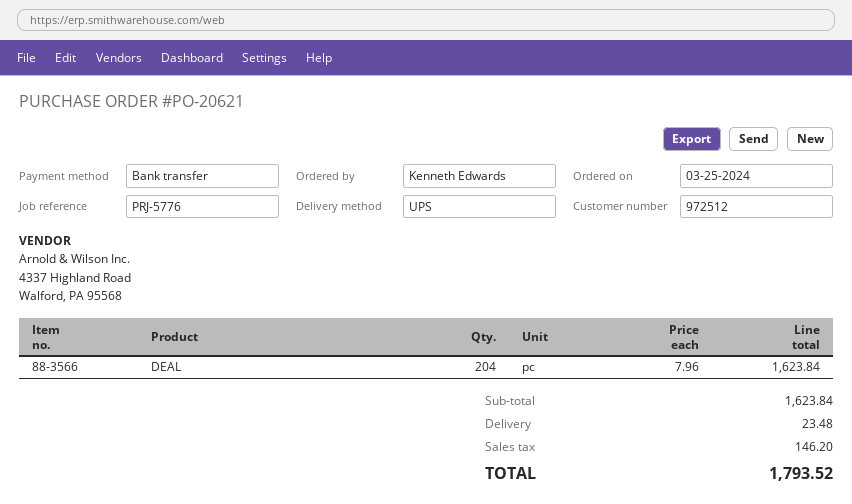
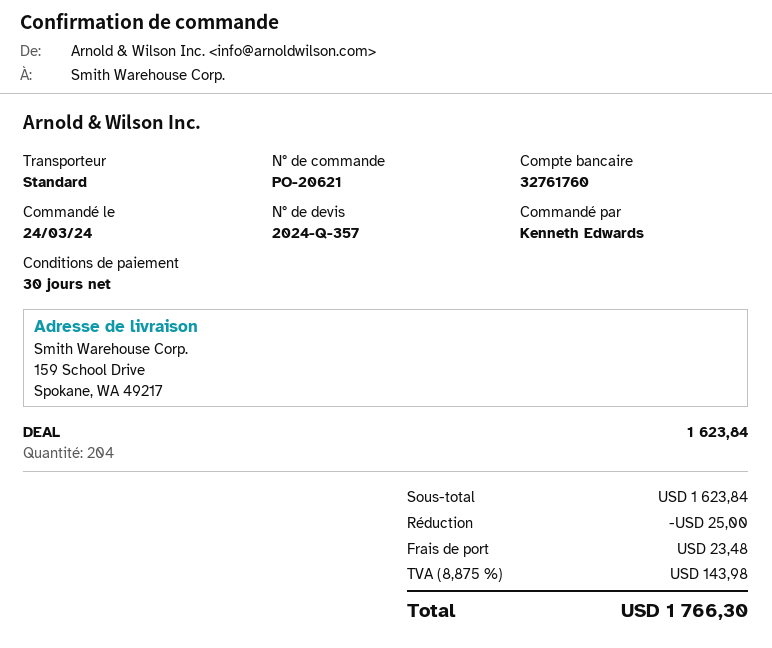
order date: 2024-03-25 -> 2024-03-24
shipping method: UPS -> standard
discount: none -> 25.00
tax: 146.20 -> 143.98
total: 1793.52 -> 1766.30

